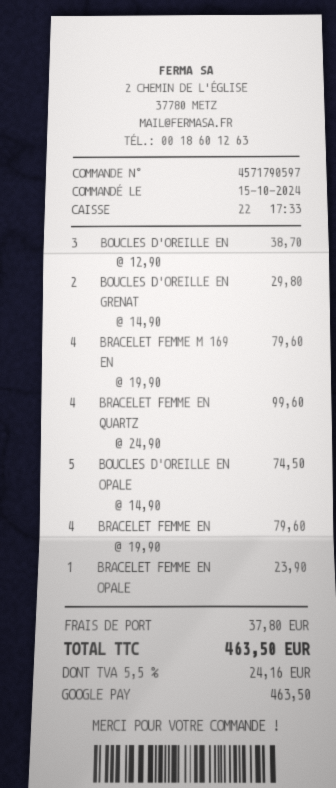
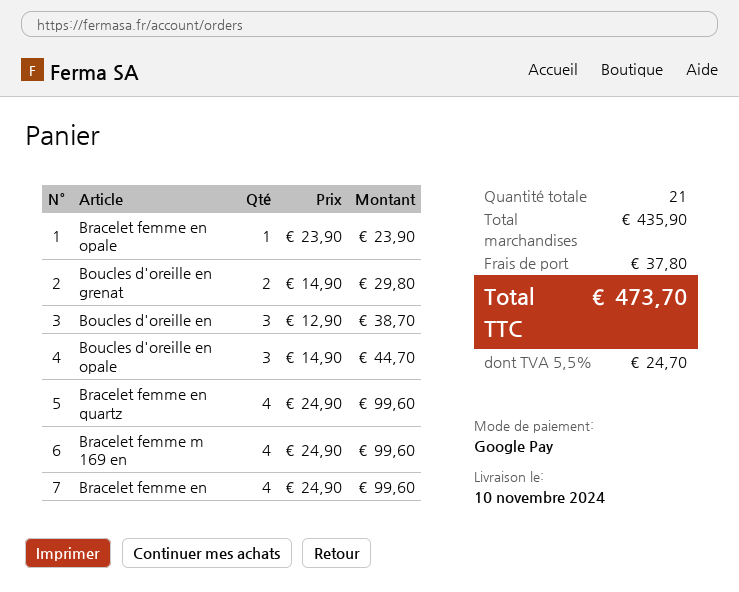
BRACELET FEMME M 169 EN: 4 x 19.90 = 79.60 -> 4 x 24.90 = 99.60
BOUCLES D'OREILLE EN OPALE: 5 x 14.90 = 74.50 -> 3 x 14.90 = 44.70
BRACELET FEMME EN: 4 x 19.90 = 79.60 -> 4 x 24.90 = 99.60
tax: 5.5% = 24.16 -> 5.5% = 24.70
total: 463.50 -> 473.70

